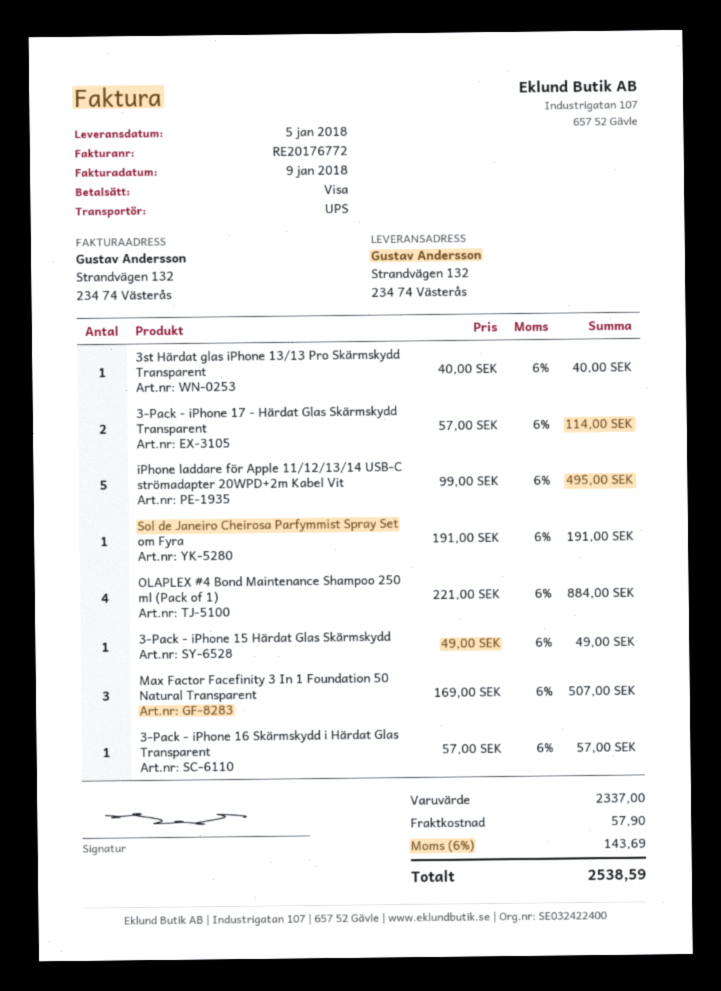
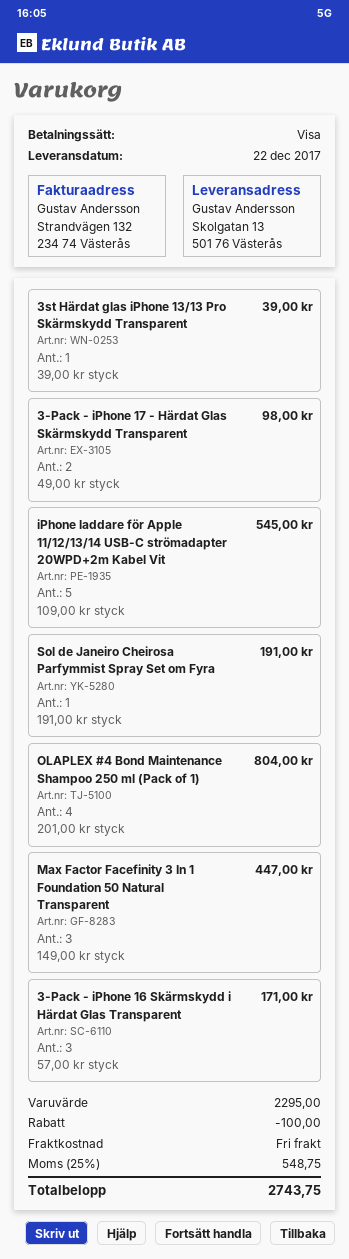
delivery date: 2018-01-05 -> 2017-12-22
ship to: Strandvägen 132, 234 74 Västerås -> Skolgatan 13, 501 76 Västerås
3st Härdat glas iPhone 13/13 Pro Skärmskydd Transparent: 1 x 40.00 = 40.00 -> 1 x 39.00 = 39.00
3-Pack - iPhone 17 - Härdat Glas Skärmskydd Transparent: 2 x 57.00 = 114.00 -> 2 x 49.00 = 98.00
iPhone laddare för Apple 11/12/13/14 USB-C strömadapter 20WPD+2m Kabel Vit: 5 x 99.00 = 495.00 -> 5 x 109.00 = 545.00
OLAPLEX #4 Bond Maintenance Shampoo 250 ml (Pack of 1): 4 x 221.00 = 884.00 -> 4 x 201.00 = 804.00
3-Pack - iPhone 15 Härdat Glas Skärmskydd: 1 x 49.00 = 49.00 -> none
Max Factor Facefinity 3 In 1 Foundation 50 Natural Transparent: 3 x 169.00 = 507.00 -> 3 x 149.00 = 447.00
3-Pack - iPhone 16 Skärmskydd i Härdat Glas Transparent: 1 x 57.00 = 57.00 -> 3 x 57.00 = 171.00
subtotal: 2337.00 -> 2295.00
discount: none -> 100.00
shipping: 57.90 -> 0.00
tax: 6% = 143.69 -> 25% = 548.75
total: 2538.59 -> 2743.75

